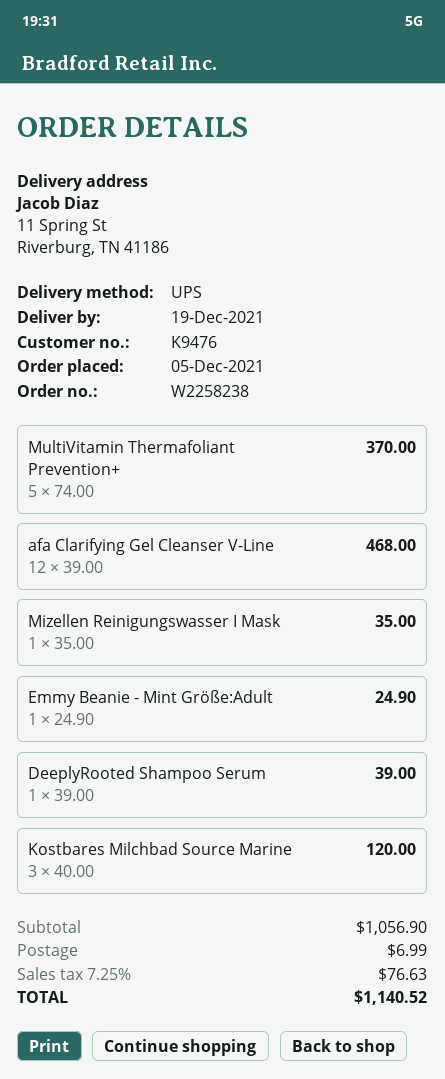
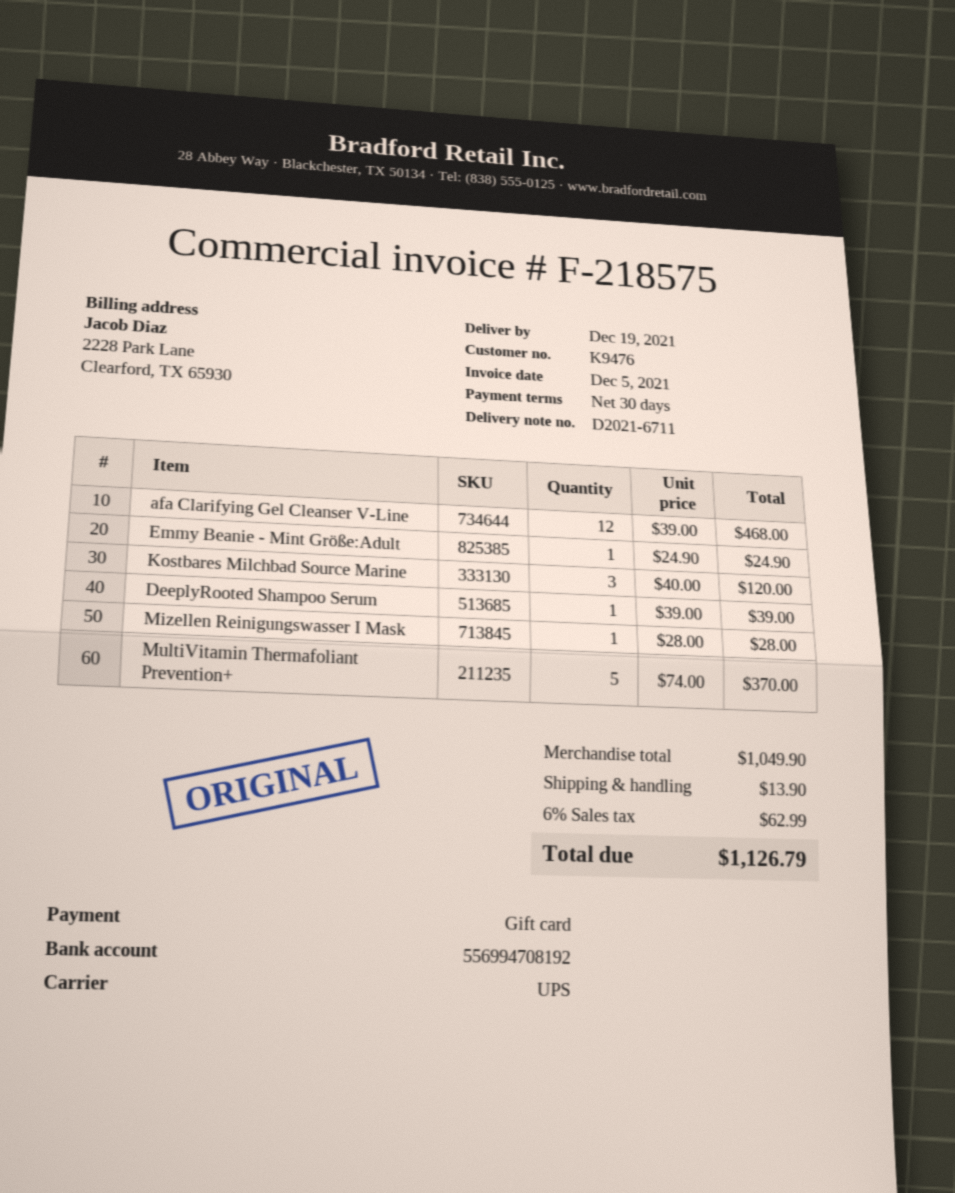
Mizellen Reinigungswasser I Mask: 1 x 35.00 = 35.00 -> 1 x 28.00 = 28.00
subtotal: 1056.90 -> 1049.90
shipping: 6.99 -> 13.90
tax: 7.25% = 76.63 -> 6% = 62.99
total: 1140.52 -> 1126.79

